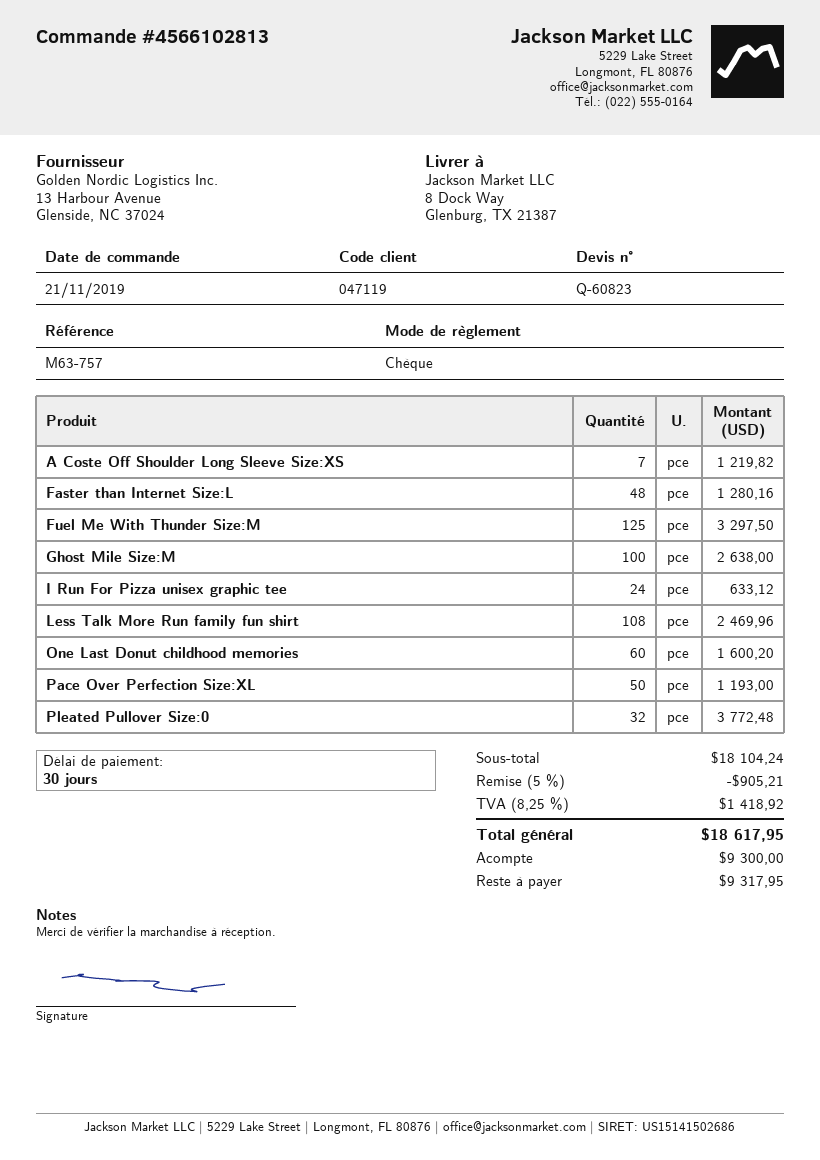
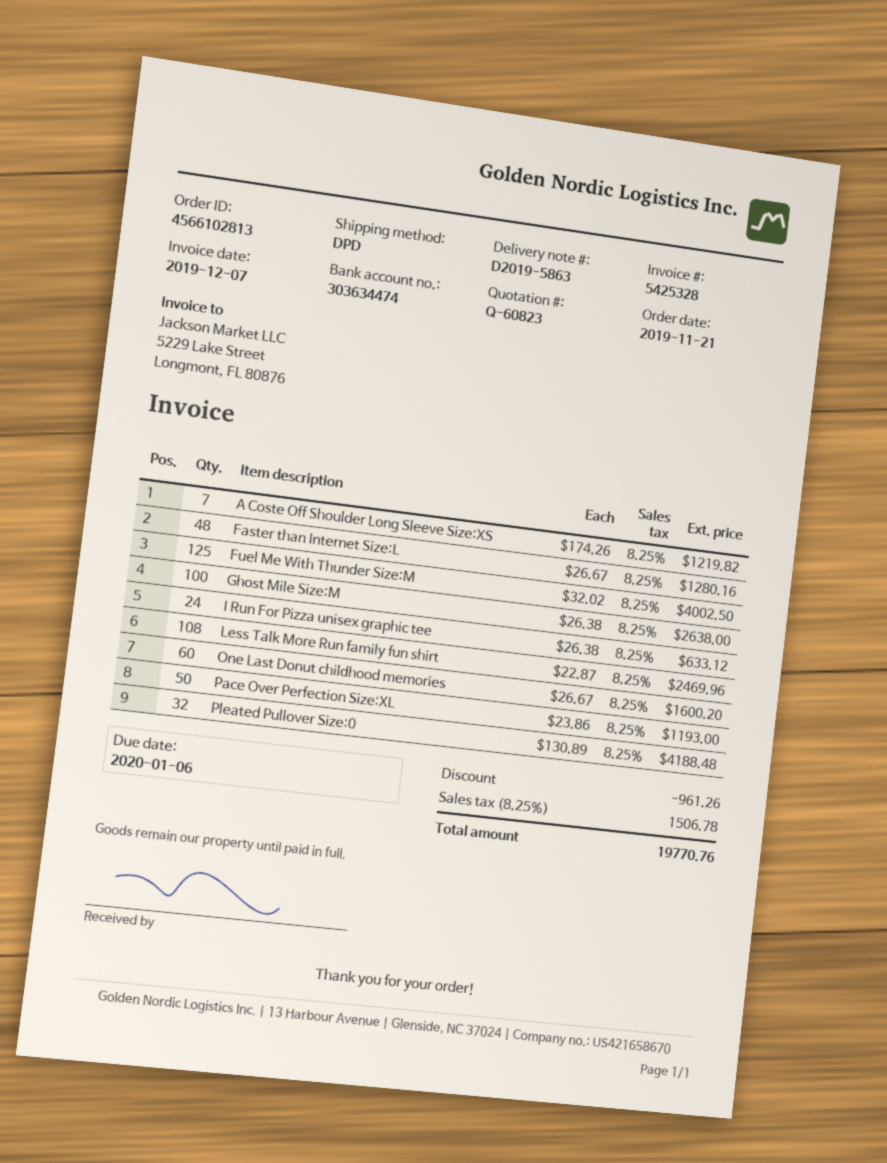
Fuel Me With Thunder Size:M: 125 for 3297.50 -> 125 for 4002.50
Pleated Pullover Size:0: 32 for 3772.48 -> 32 for 4188.48
discount: 905.21 -> 961.26
tax: 8.25% = 1418.92 -> 8.25% = 1506.78
total: 18617.95 -> 19770.76

